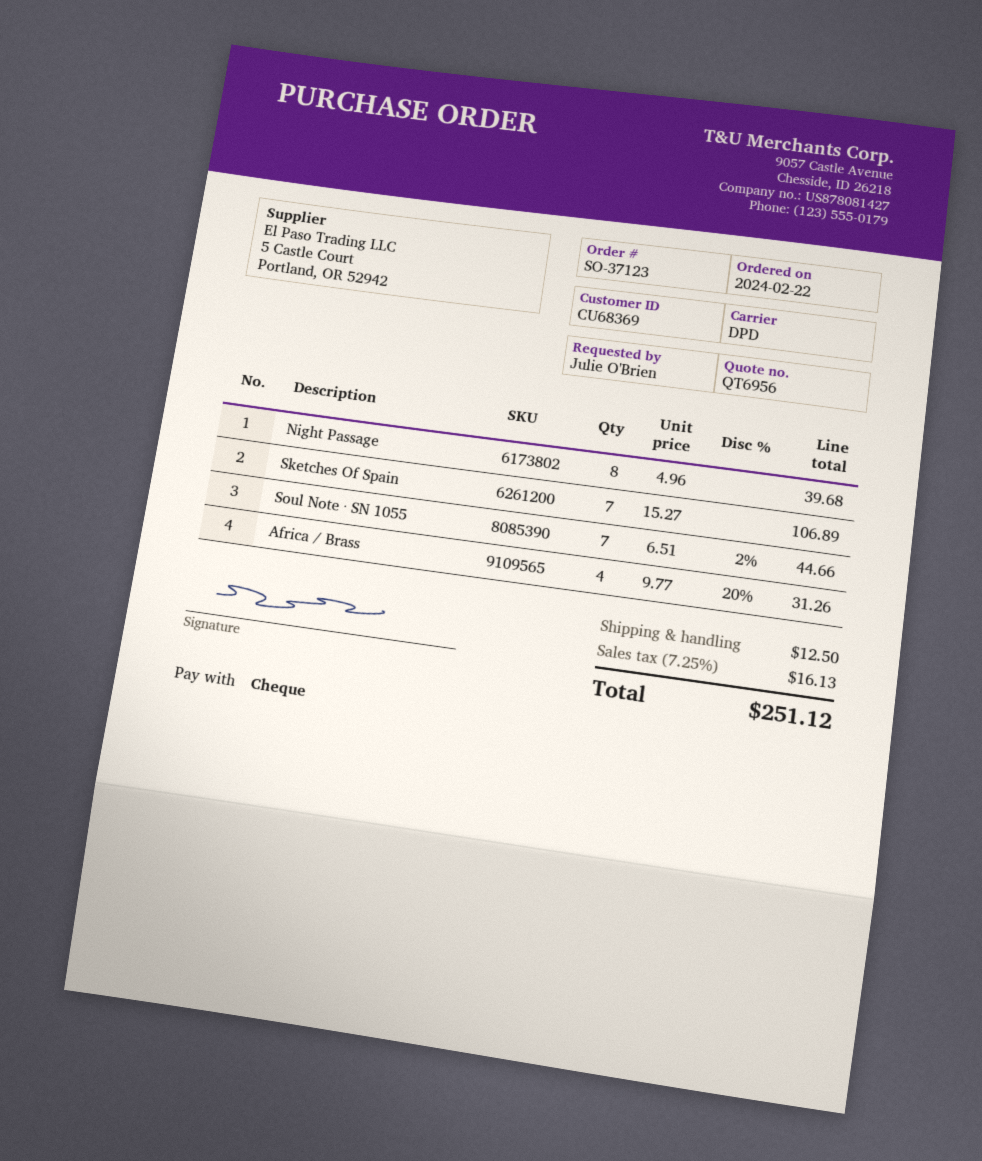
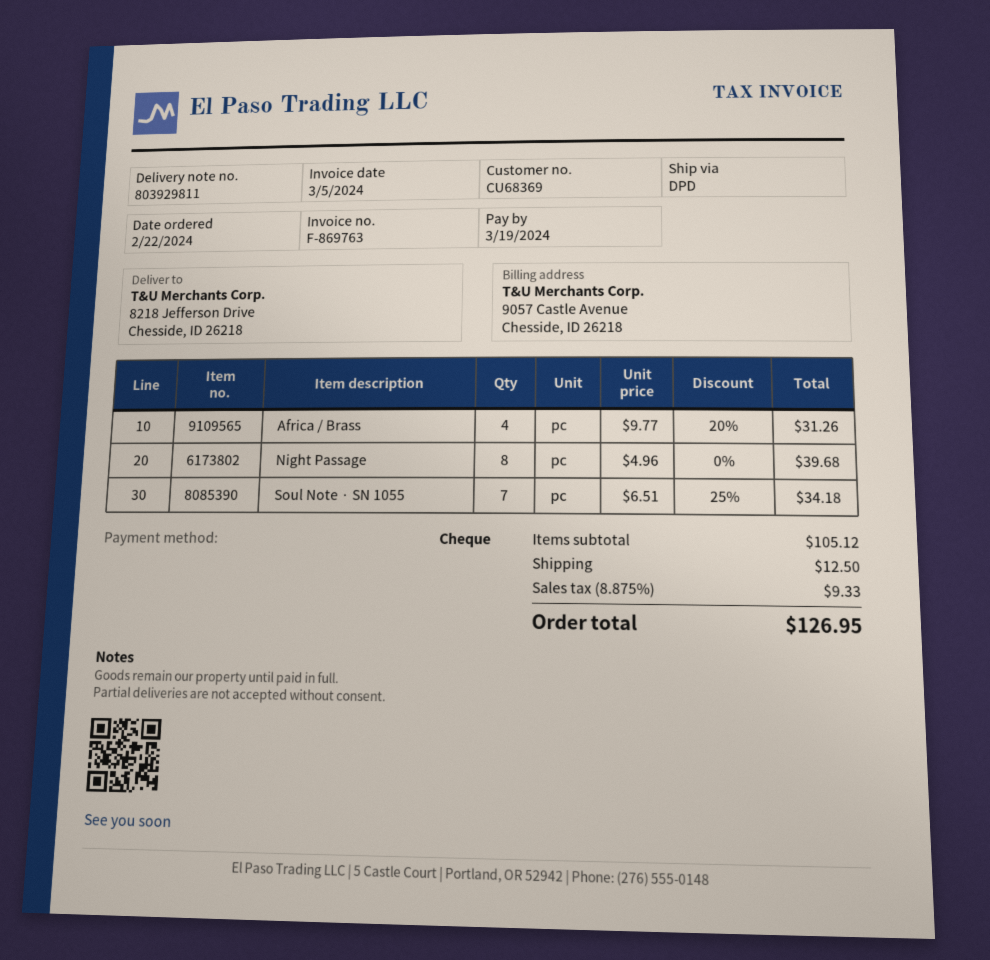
Sketches Of Spain: 7 x 15.27 = 106.89 -> none
Soul Note · SN 1055: 7 x 6.51 - 2% = 44.66 -> 7 x 6.51 - 25% = 34.18
tax: 7.25% = 16.13 -> 8.875% = 9.33
total: 251.12 -> 126.95

